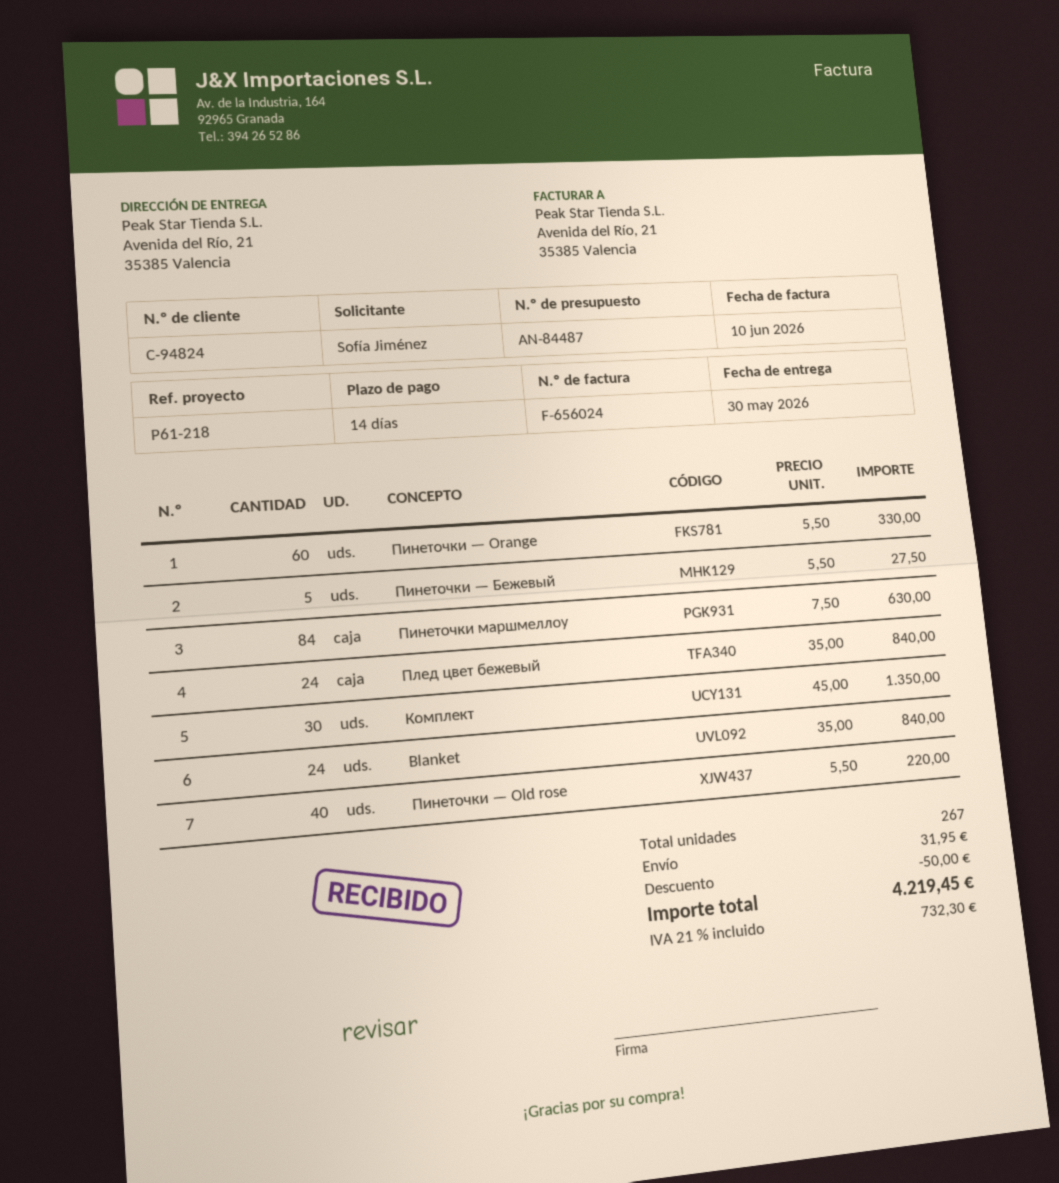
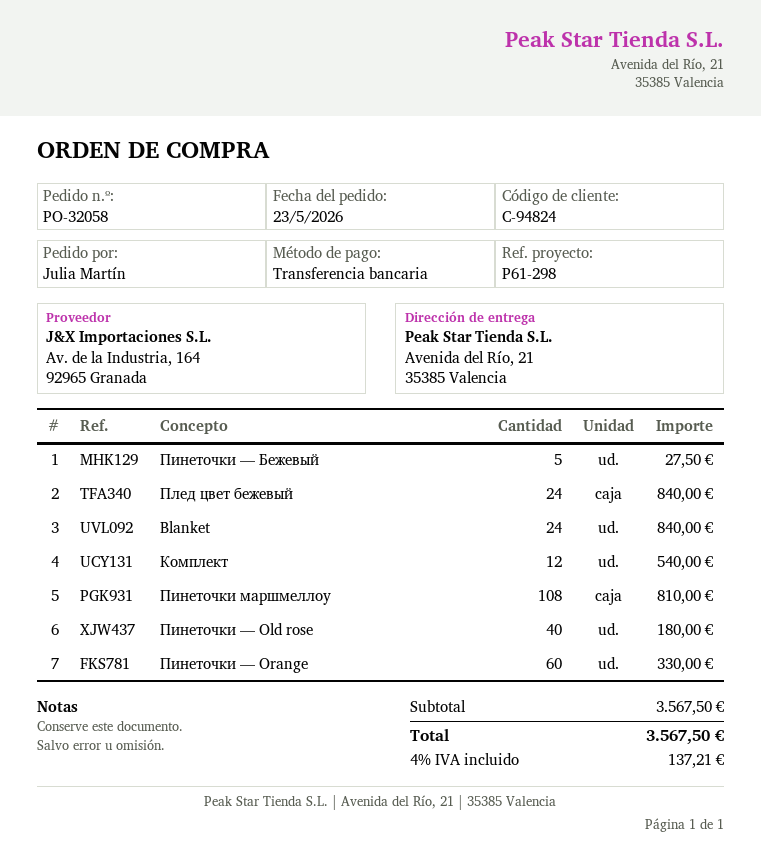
reference: P61-218 -> P61-298
ordered by: Sofía Jiménez -> Julia Martín
Пинеточки маршмеллоу: 84 for 630.00 -> 108 for 810.00
Комплект: 30 for 1350.00 -> 12 for 540.00
Пинеточки — Old rose: 40 for 220.00 -> 40 for 180.00
discount: 50.00 -> none
shipping: 31.95 -> none
tax: 21% = 732.30 -> 4% = 137.21
total: 4219.45 -> 3567.50

